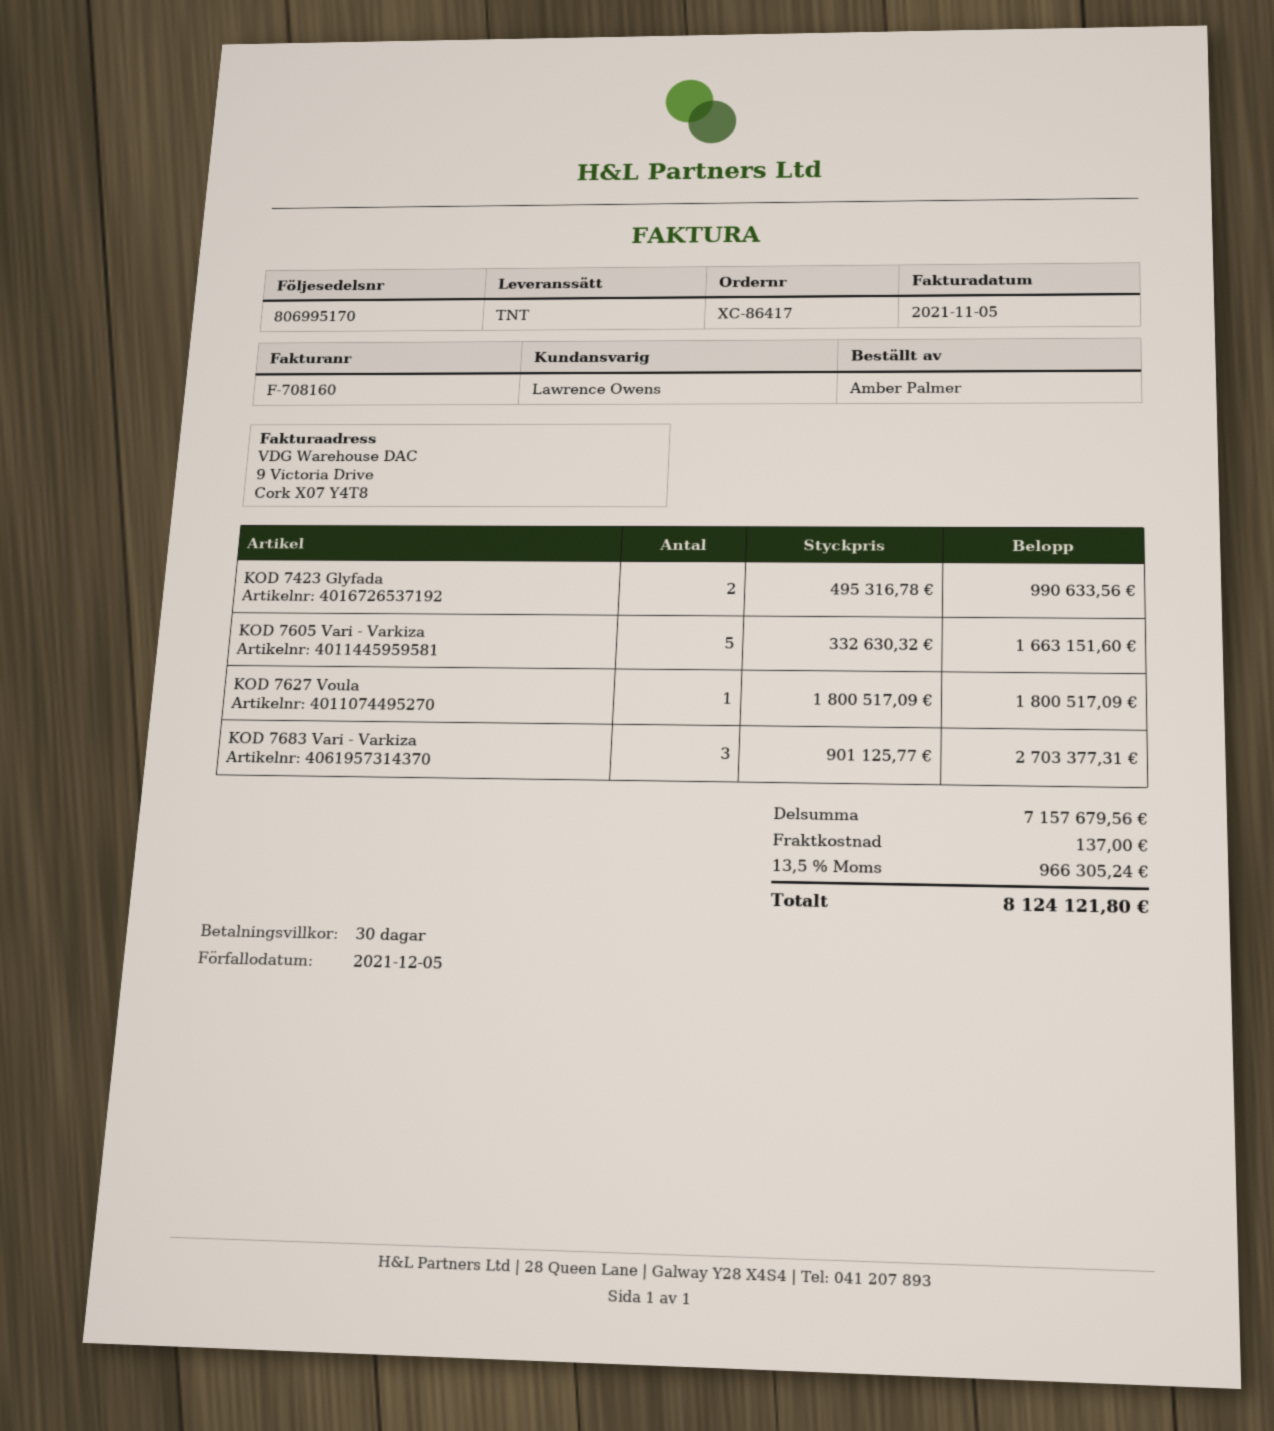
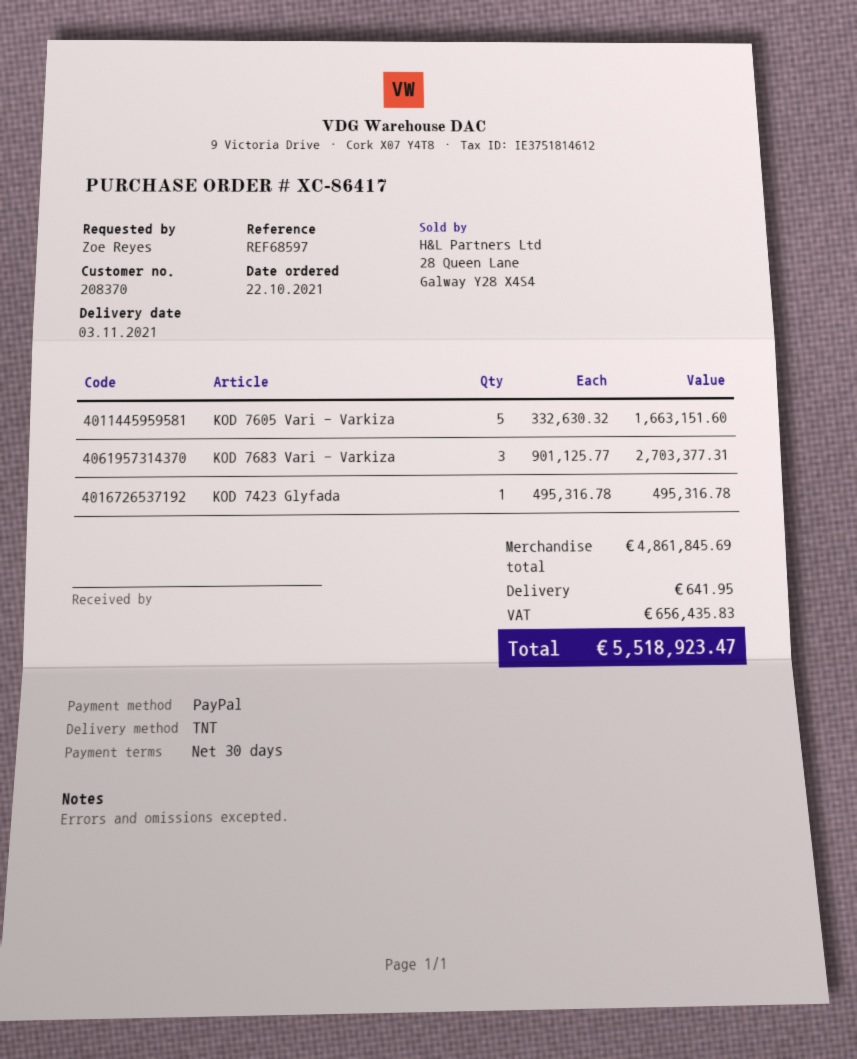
ordered by: Amber Palmer -> Zoe Reyes
KOD 7423 Glyfada: 2 x 495316.78 = 990633.56 -> 1 x 495316.78 = 495316.78
KOD 7627 Voula: 1 x 1800517.09 = 1800517.09 -> none
subtotal: 7157679.56 -> 4861845.69
shipping: 137.00 -> 641.95
tax: 966305.24 -> 656435.83
total: 8124121.80 -> 5518923.47

